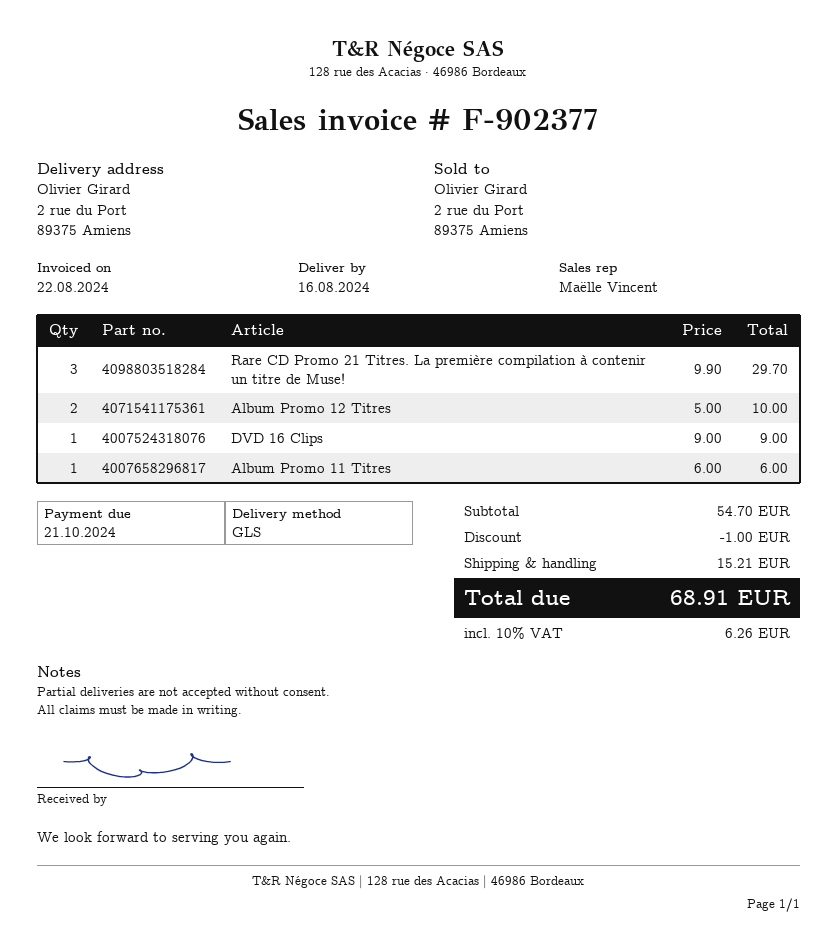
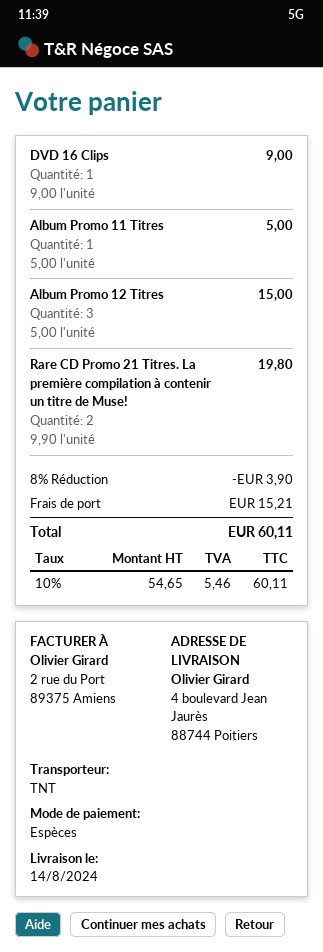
delivery date: 2024-08-16 -> 2024-08-14
shipping method: GLS -> TNT
ship to: 2 rue du Port, 89375 Amiens -> 4 boulevard Jean Jaurès, 88744 Poitiers
Rare CD Promo 21 Titres. La première compilation à contenir un titre de Muse!: 3 x 9.90 = 29.70 -> 2 x 9.90 = 19.80
Album Promo 12 Titres: 2 x 5.00 = 10.00 -> 3 x 5.00 = 15.00
Album Promo 11 Titres: 1 x 6.00 = 6.00 -> 1 x 5.00 = 5.00
discount: 1.00 -> 3.90
tax: 10% = 6.26 -> 10% = 5.46
total: 68.91 -> 60.11

